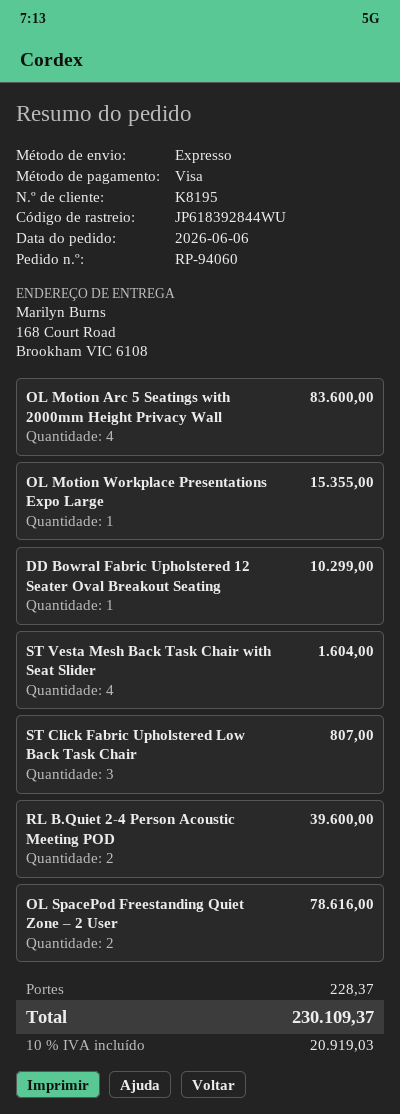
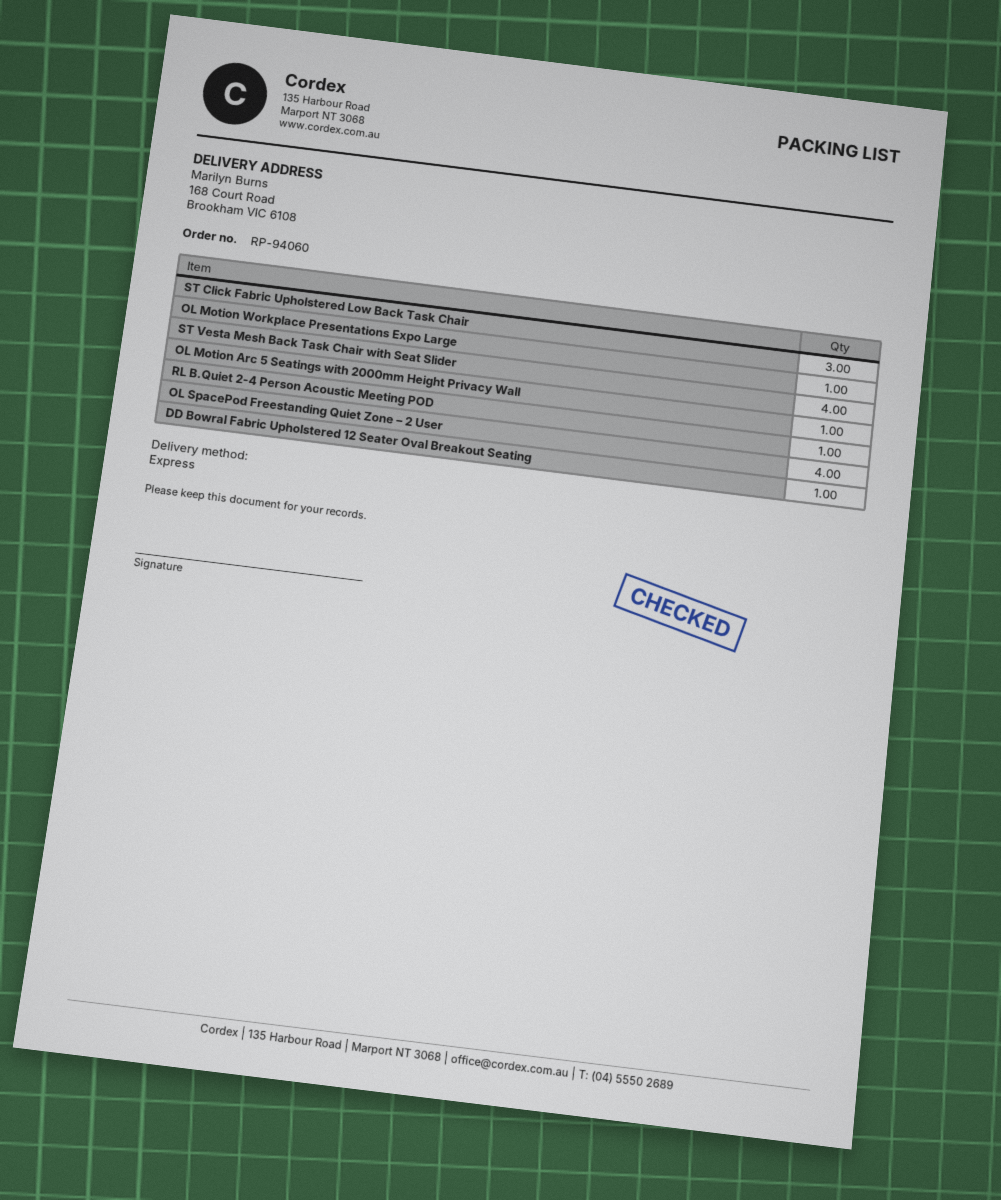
OL Motion Arc 5 Seatings with 2000mm Height Privacy Wall: 4 -> 1
RL B.Quiet 2-4 Person Acoustic Meeting POD: 2 -> 1
OL SpacePod Freestanding Quiet Zone – 2 User: 2 -> 4

